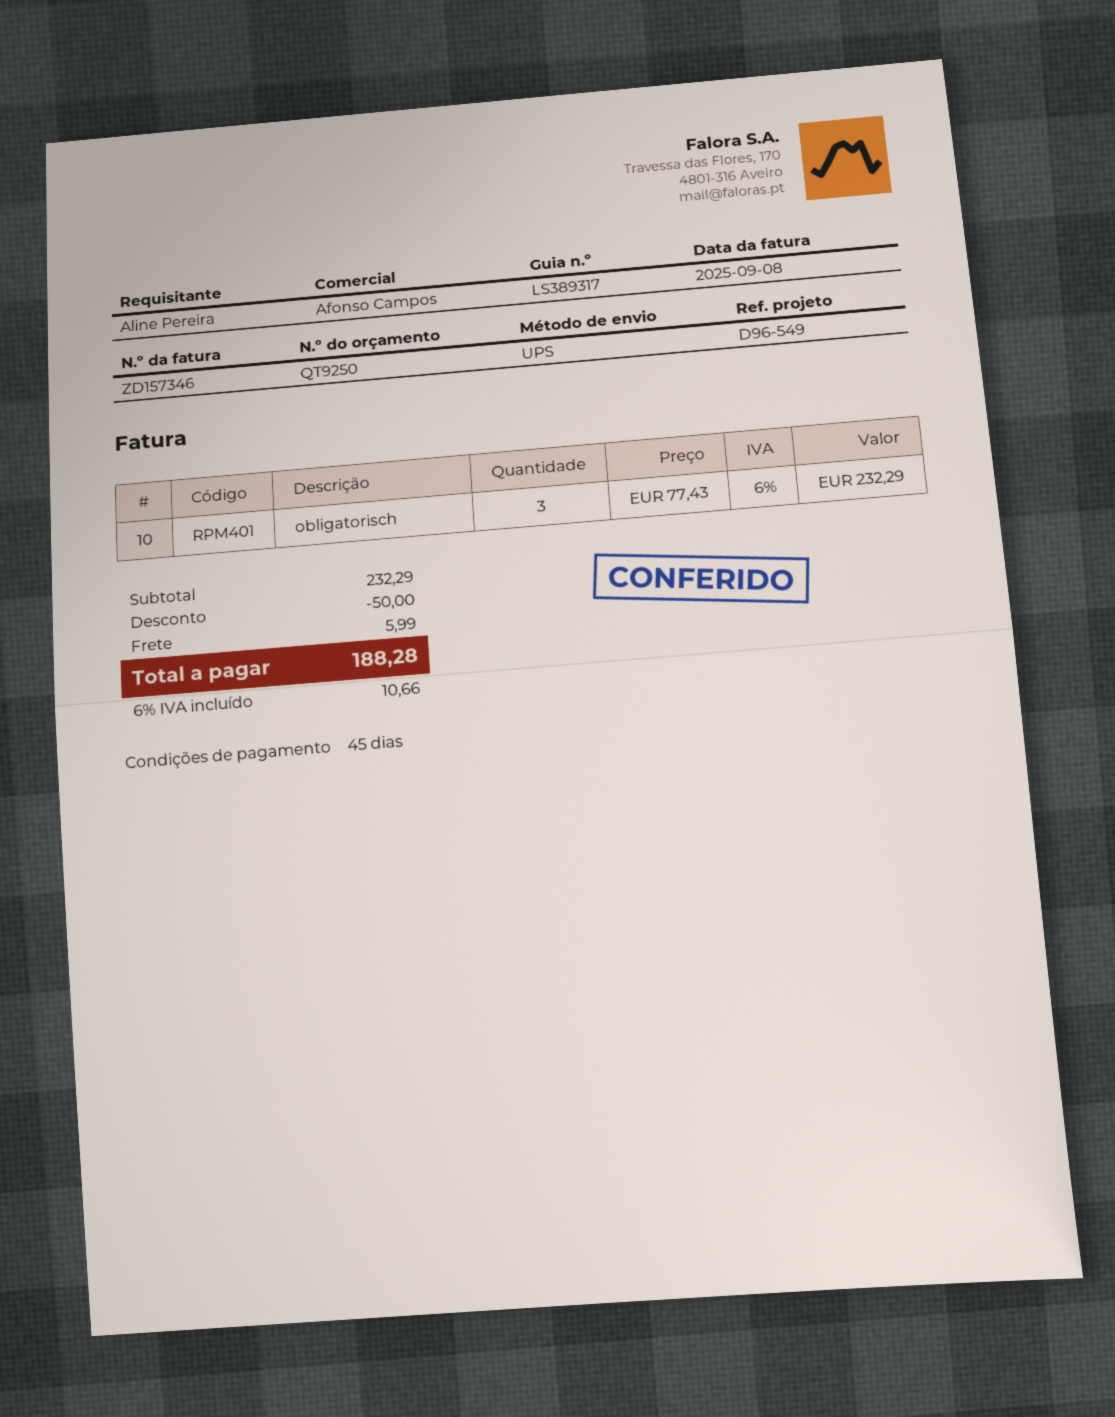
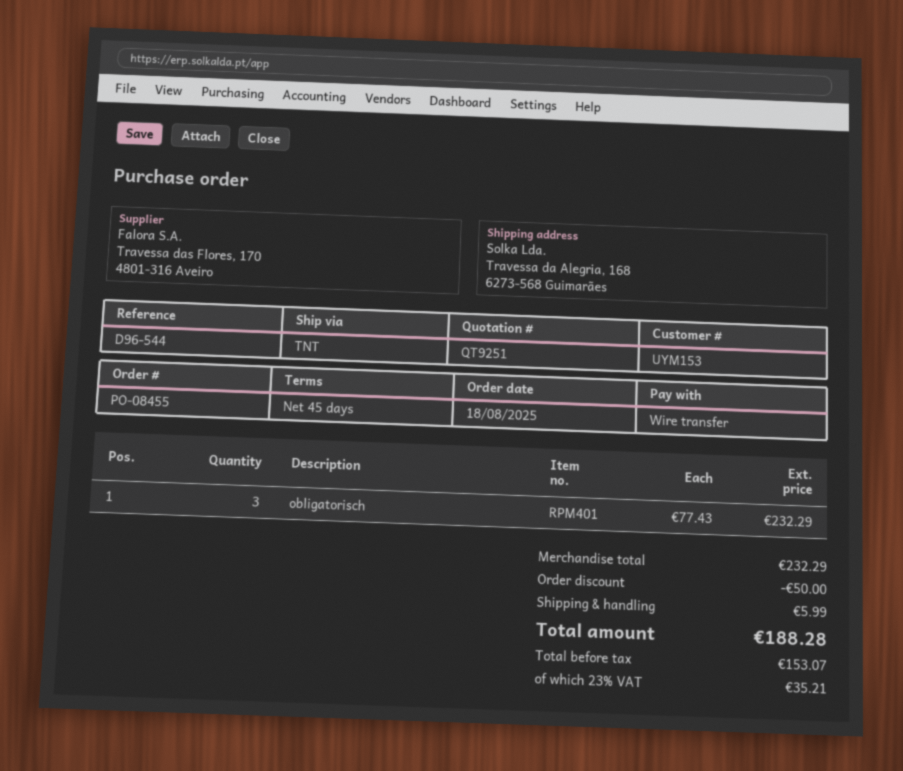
quote number: QT9250 -> QT9251
reference: D96-549 -> D96-544
shipping method: UPS -> TNT
tax: 6% = 10.66 -> 23% = 35.21

